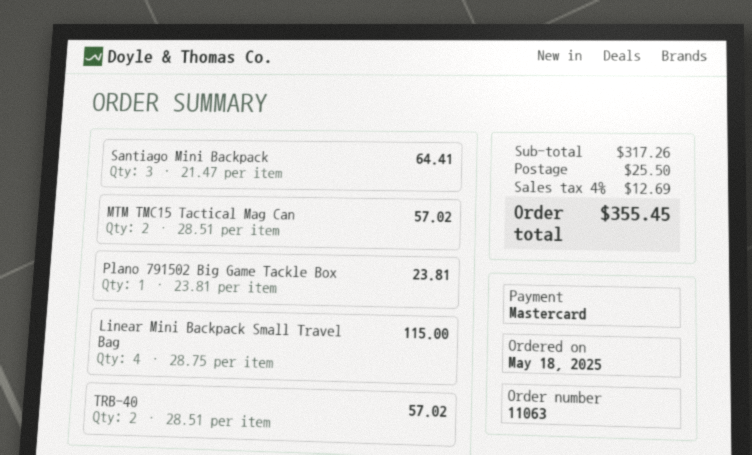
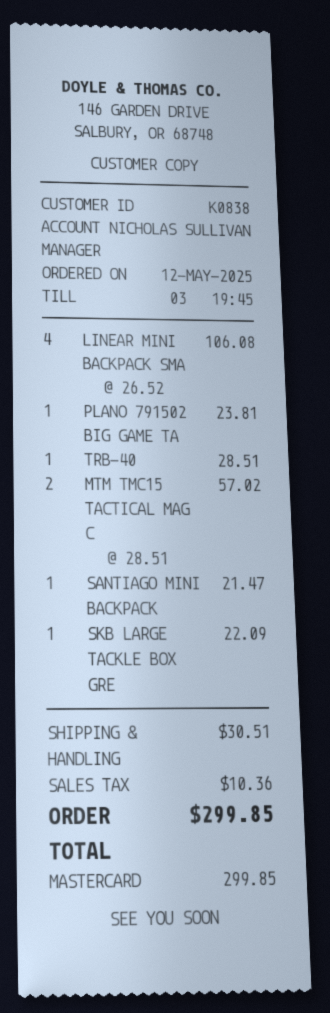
order date: 2025-05-18 -> 2025-05-12
Santiago Mini Backpack: 3 x 21.47 = 64.41 -> 1 x 21.47 = 21.47
Linear Mini Backpack Small Travel Bag: 4 x 28.75 = 115.00 -> 4 x 26.52 = 106.08
TRB-40: 2 x 28.51 = 57.02 -> 1 x 28.51 = 28.51
SKB LARGE TACKLE BOX GRE: none -> 1 x 22.09 = 22.09
shipping: 25.50 -> 30.51
tax: 12.69 -> 10.36
total: 355.45 -> 299.85

